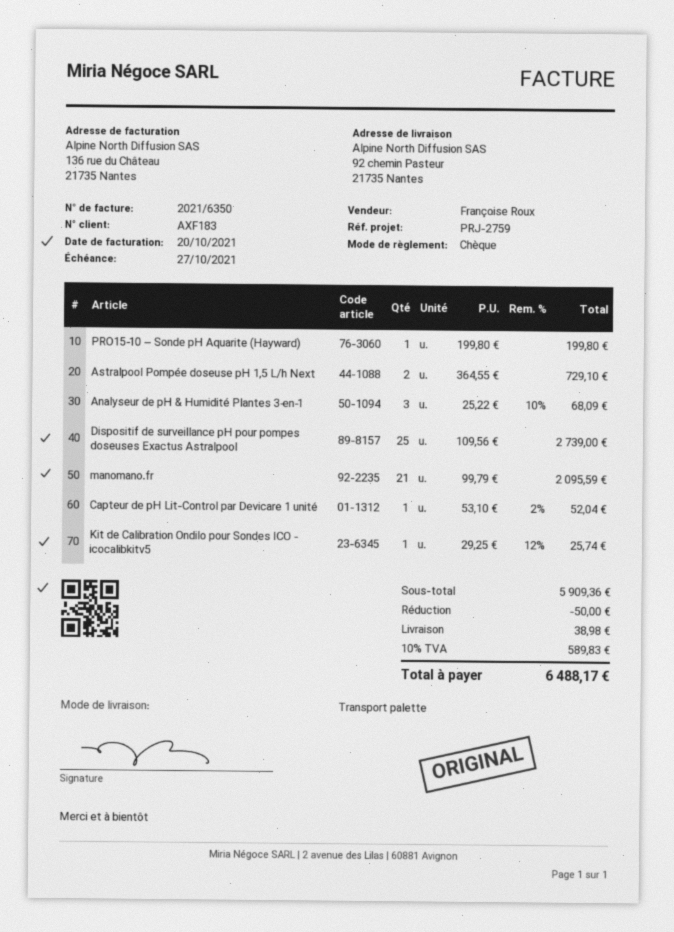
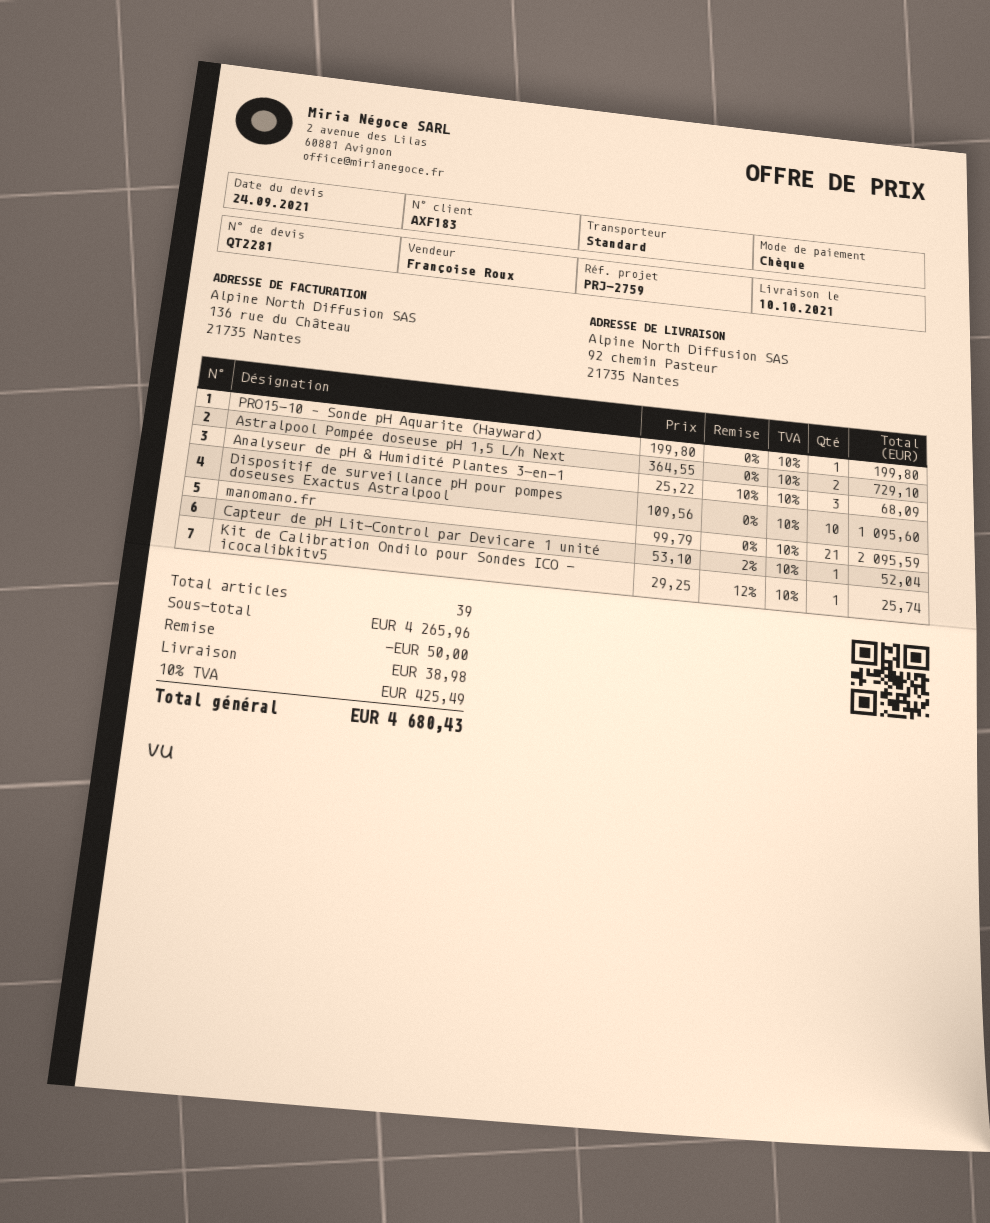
shipping method: pallet freight -> standard
Dispositif de surveillance pH pour pompes doseuses Exactus Astralpool: 25 x 109.56 = 2739.00 -> 10 x 109.56 = 1095.60
subtotal: 5909.36 -> 4265.96
tax: 10% = 589.83 -> 10% = 425.49
total: 6488.17 -> 4680.43

